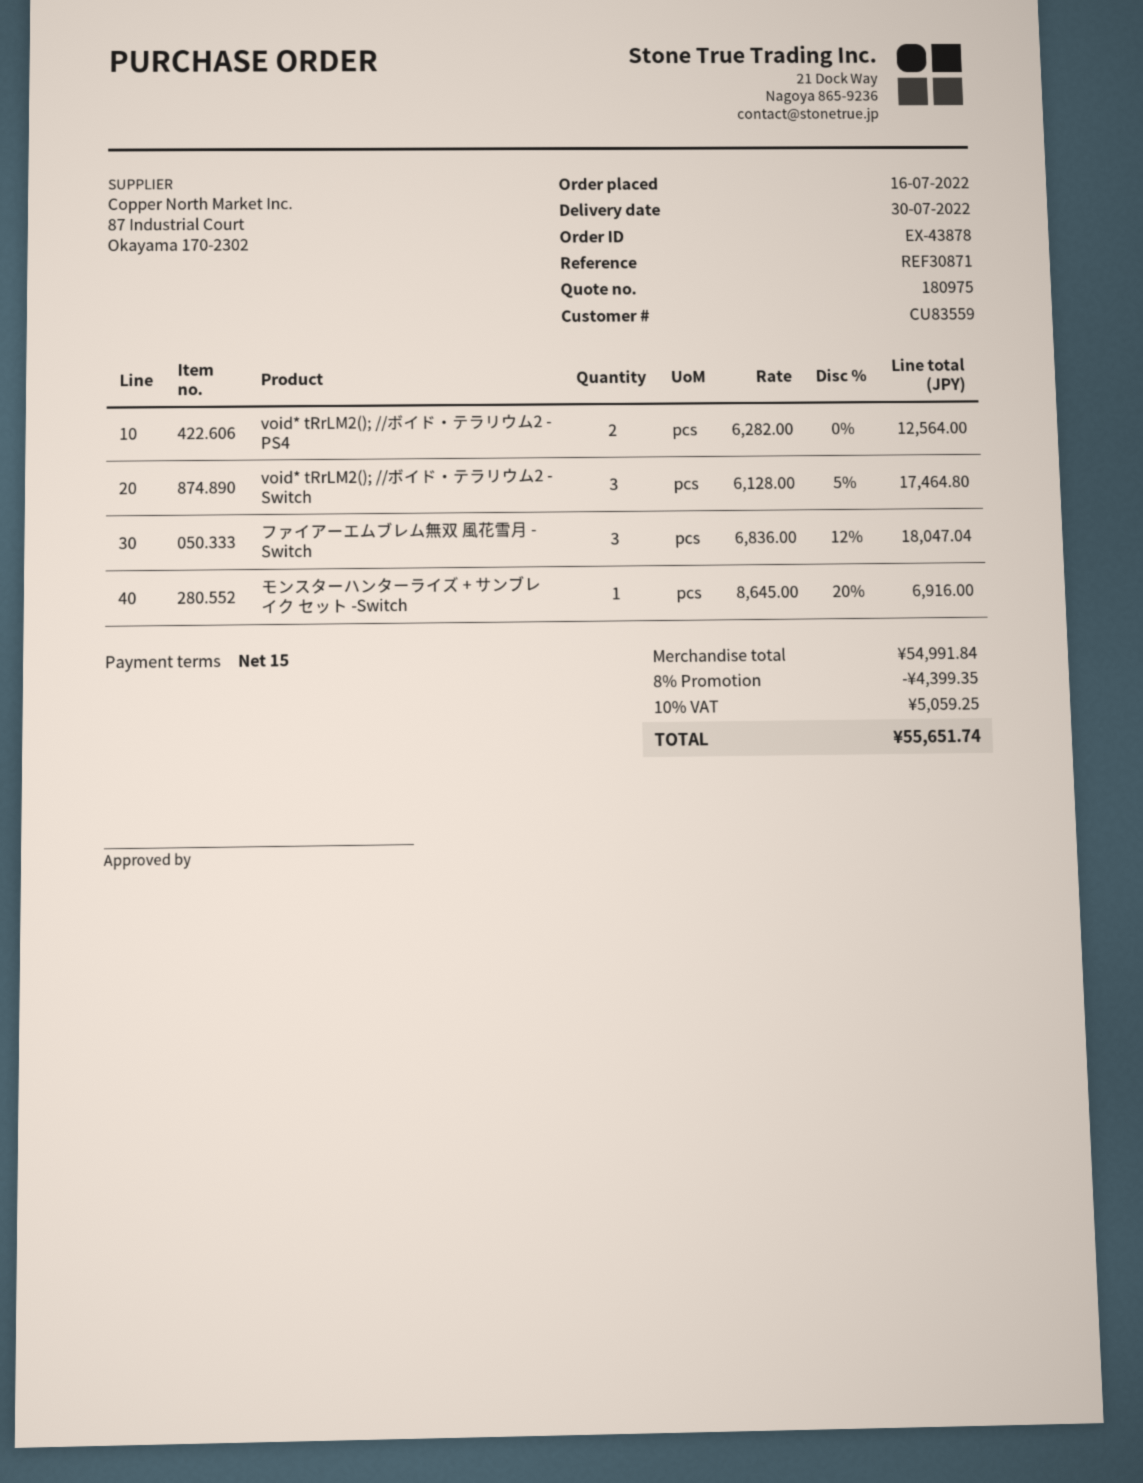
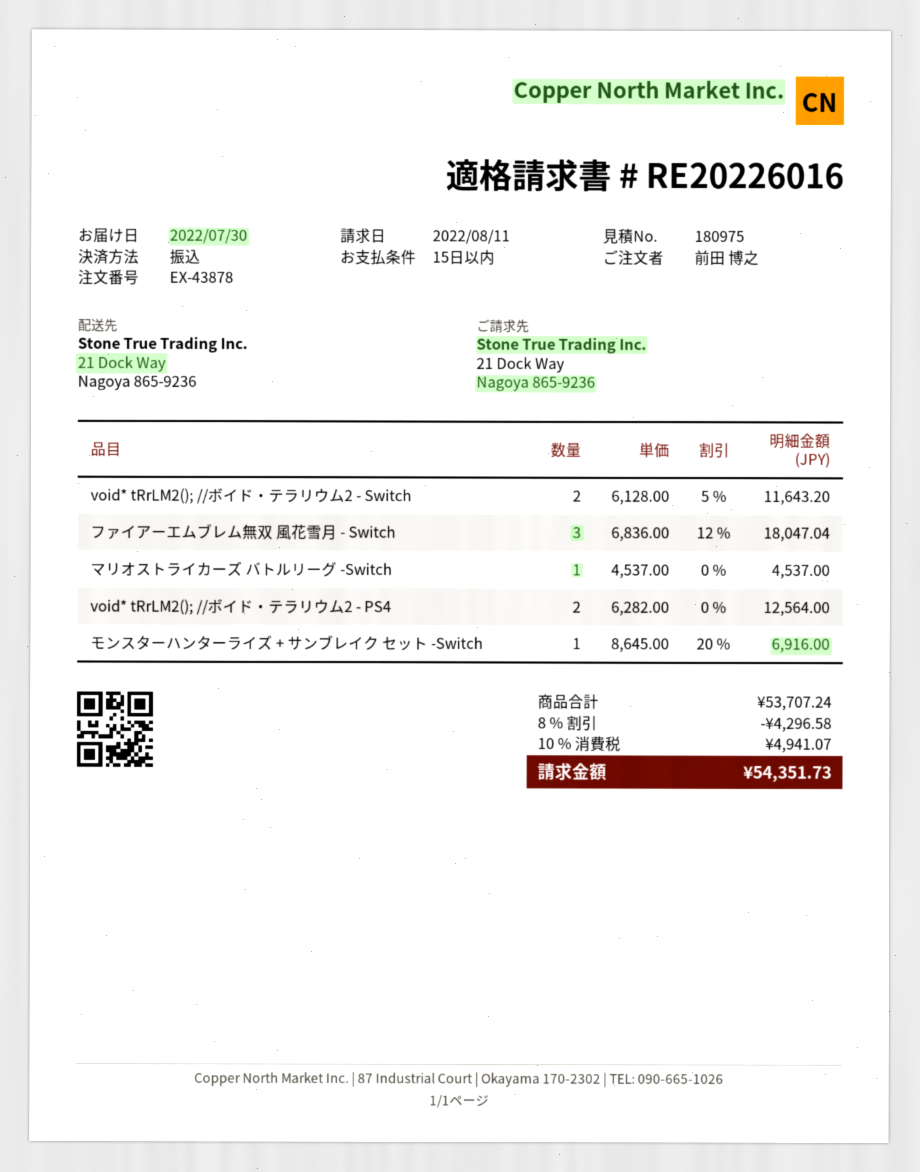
void* tRrLM2(); //ボイド・テラリウム2 - Switch: 3 x 6128.00 - 5% = 17464.80 -> 2 x 6128.00 - 5% = 11643.20
マリオストライカーズ バトルリーグ -Switch: none -> 1 x 4537.00 = 4537.00
subtotal: 54991.84 -> 53707.24
discount: 8% = 4399.35 -> 8% = 4296.58
tax: 10% = 5059.25 -> 10% = 4941.07
total: 55651.74 -> 54351.73

